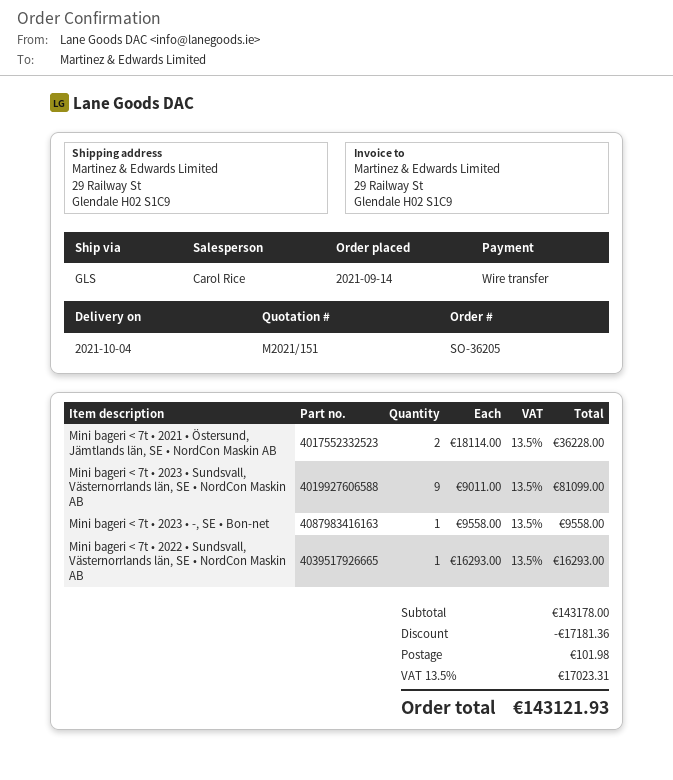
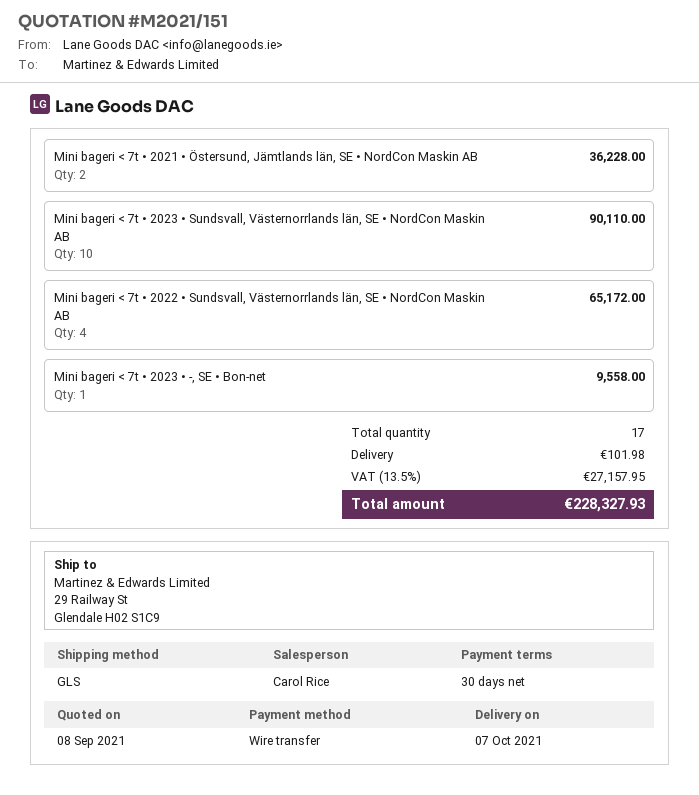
delivery date: 2021-10-04 -> 2021-10-07
Mini bageri < 7t • 2023 • Sundsvall, Västernorrlands län, SE • NordCon Maskin AB: 9 for 81099.00 -> 10 for 90110.00
Mini bageri < 7t • 2022 • Sundsvall, Västernorrlands län, SE • NordCon Maskin AB: 1 for 16293.00 -> 4 for 65172.00
discount: 17181.36 -> none
tax: 13.5% = 17023.31 -> 13.5% = 27157.95
total: 143121.93 -> 228327.93

